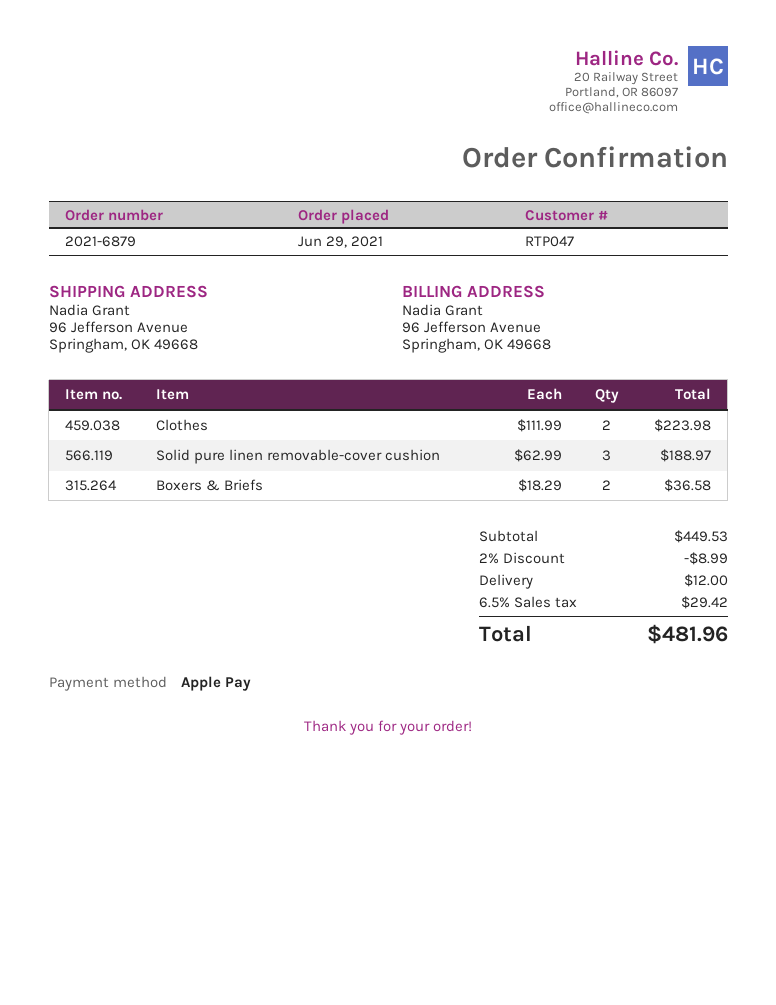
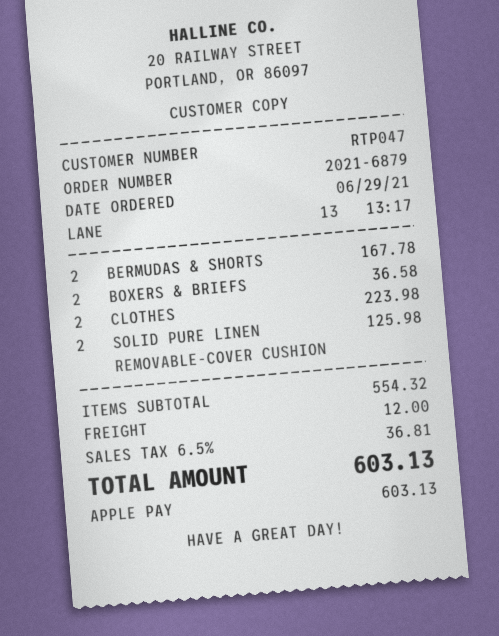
Solid pure linen removable-cover cushion: 3 for 188.97 -> 2 for 125.98
BERMUDAS & SHORTS: none -> 2 for 167.78
subtotal: 449.53 -> 554.32
discount: 2% = 8.99 -> none
tax: 6.5% = 29.42 -> 6.5% = 36.81
total: 481.96 -> 603.13

